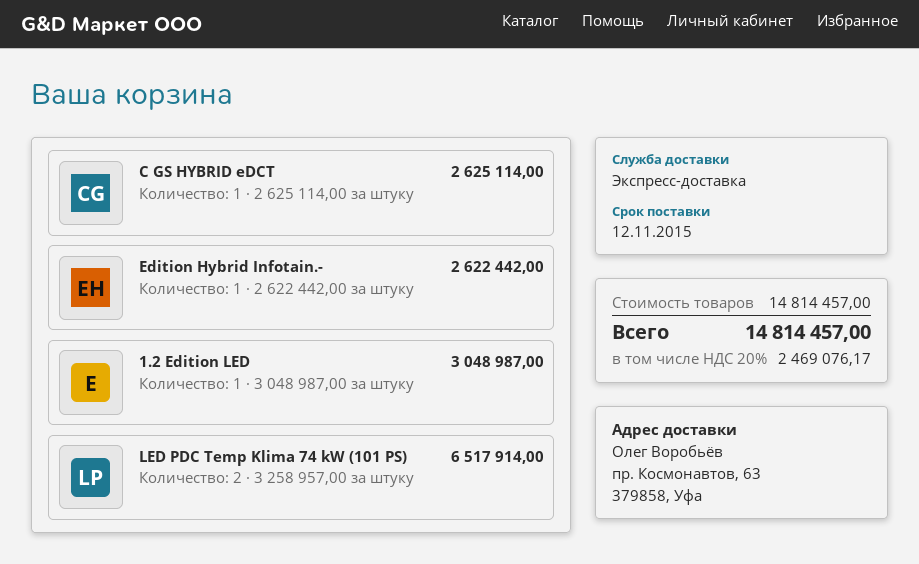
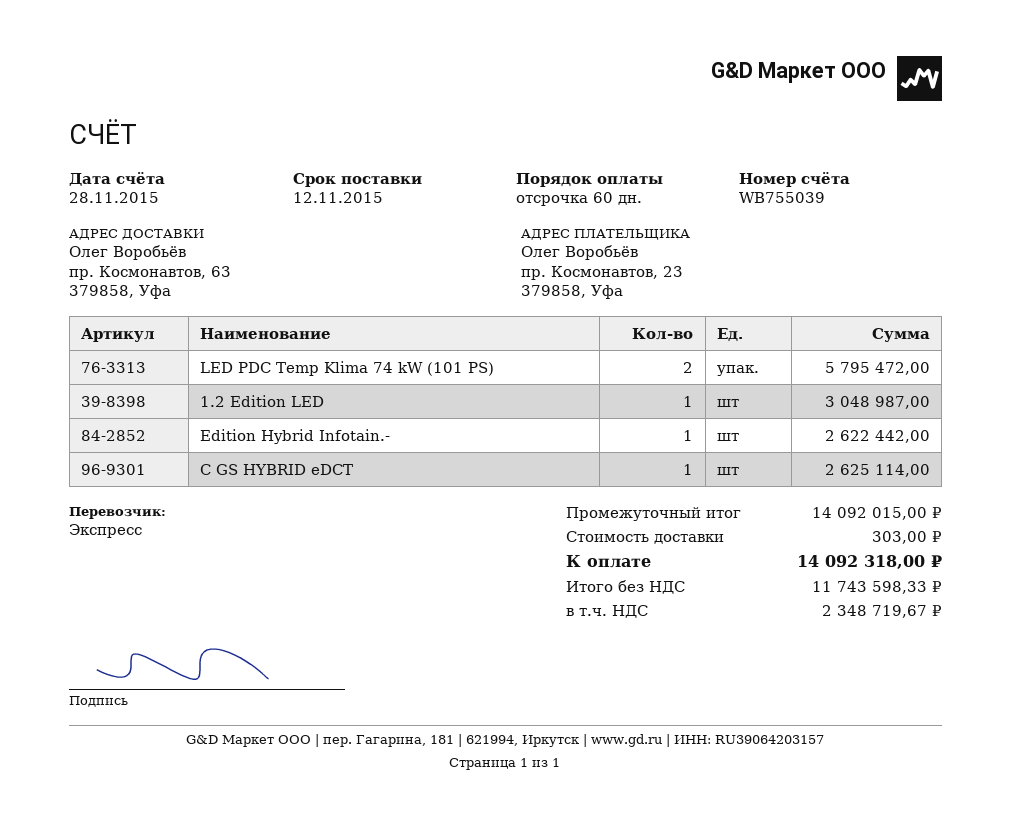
LED PDC Temp Klima 74 kW (101 PS): 2 for 6517914.00 -> 2 for 5795472.00
subtotal: 14814457.00 -> 14092015.00
shipping: none -> 303.00
tax: 2469076.17 -> 2348719.67
total: 14814457.00 -> 14092318.00

